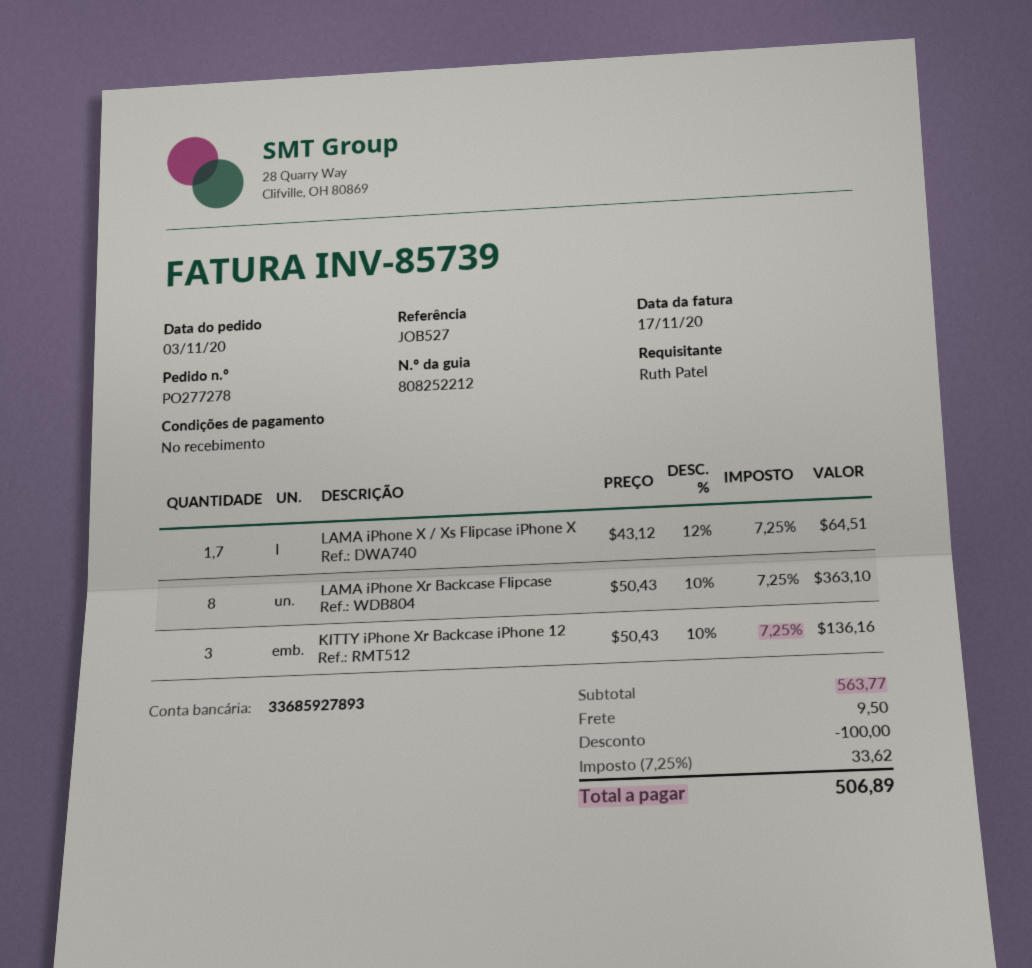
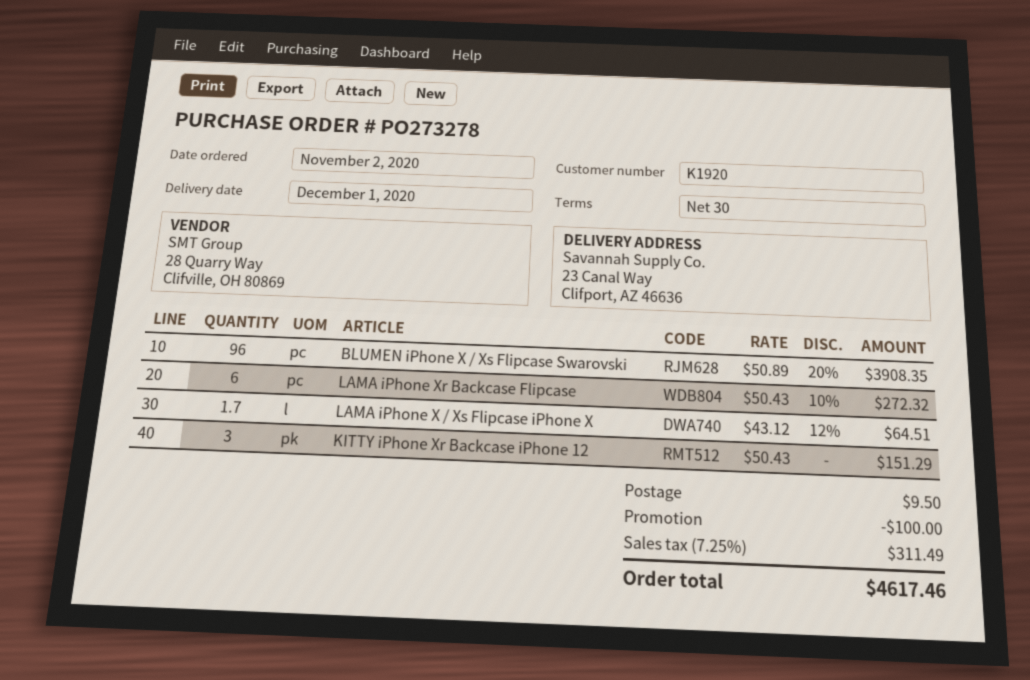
order number: PO277278 -> PO273278
order date: 2020-11-03 -> 2020-11-02
payment terms: on receipt -> 30 days
LAMA iPhone Xr Backcase Flipcase: 8 x 50.43 - 10% = 363.10 -> 6 x 50.43 - 10% = 272.32
KITTY iPhone Xr Backcase iPhone 12: 3 x 50.43 - 10% = 136.16 -> 3 x 50.43 = 151.29
BLUMEN iPhone X / Xs Flipcase Swarovski: none -> 96 x 50.89 - 20% = 3908.35
tax: 7.25% = 33.62 -> 7.25% = 311.49
total: 506.89 -> 4617.46

